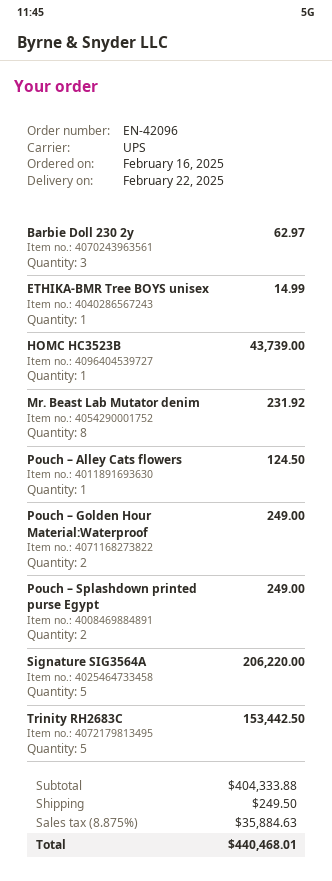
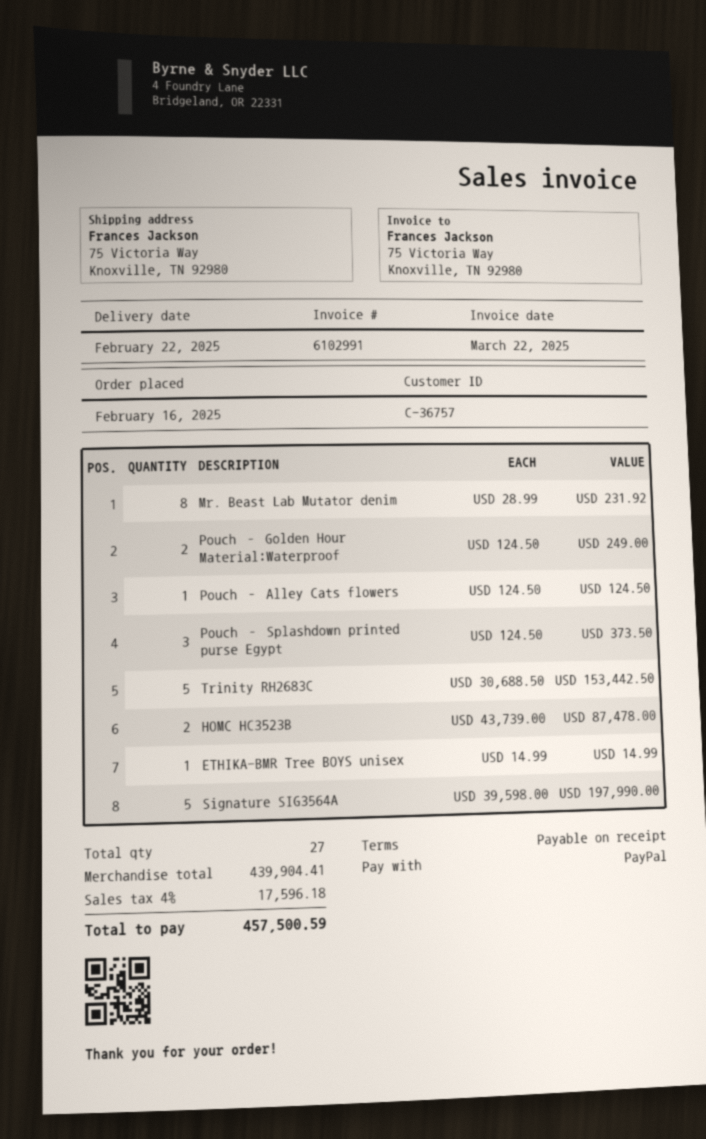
Barbie Doll 230 2y: 3 for 62.97 -> none
HOMC HC3523B: 1 for 43739.00 -> 2 for 87478.00
Pouch – Splashdown printed purse Egypt: 2 for 249.00 -> 3 for 373.50
Signature SIG3564A: 5 for 206220.00 -> 5 for 197990.00
subtotal: 404333.88 -> 439904.41
shipping: 249.50 -> none
tax: 8.875% = 35884.63 -> 4% = 17596.18
total: 440468.01 -> 457500.59

